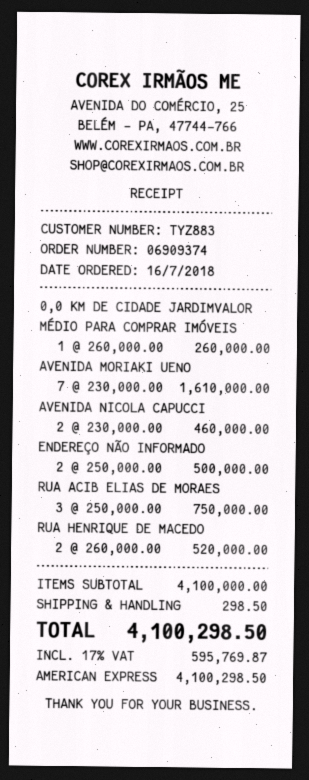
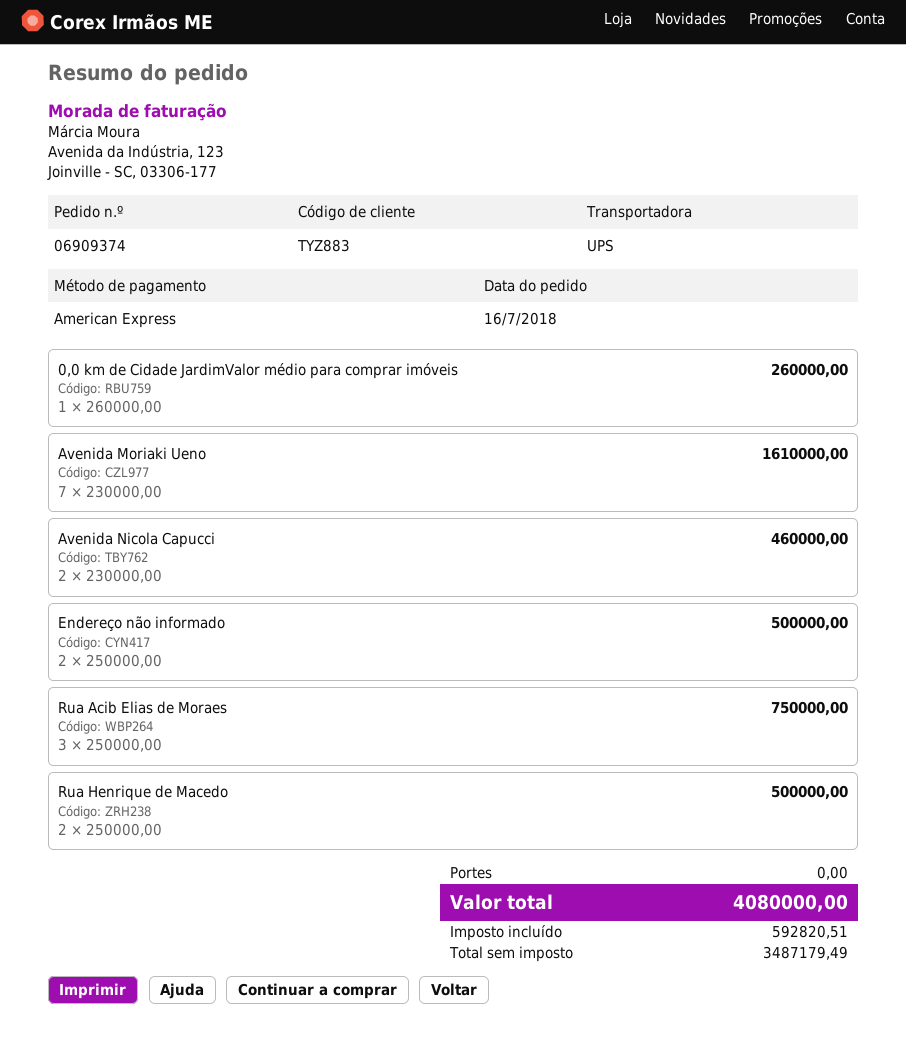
RUA HENRIQUE DE MACEDO: 2 x 260000.00 = 520000.00 -> 2 x 250000.00 = 500000.00
shipping: 298.50 -> 0.00
tax: 595769.87 -> 592820.51
total: 4100298.50 -> 4080000.00

